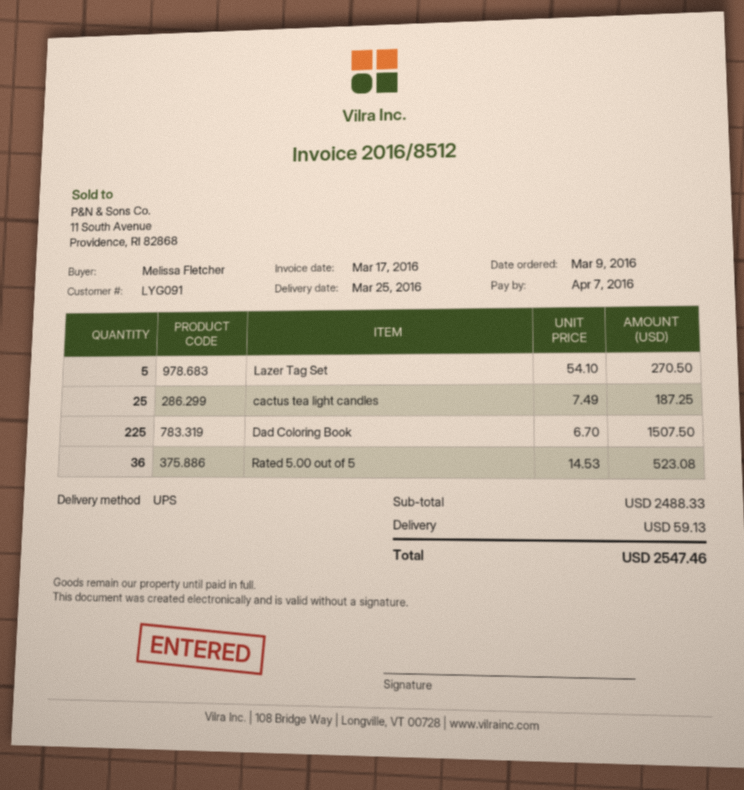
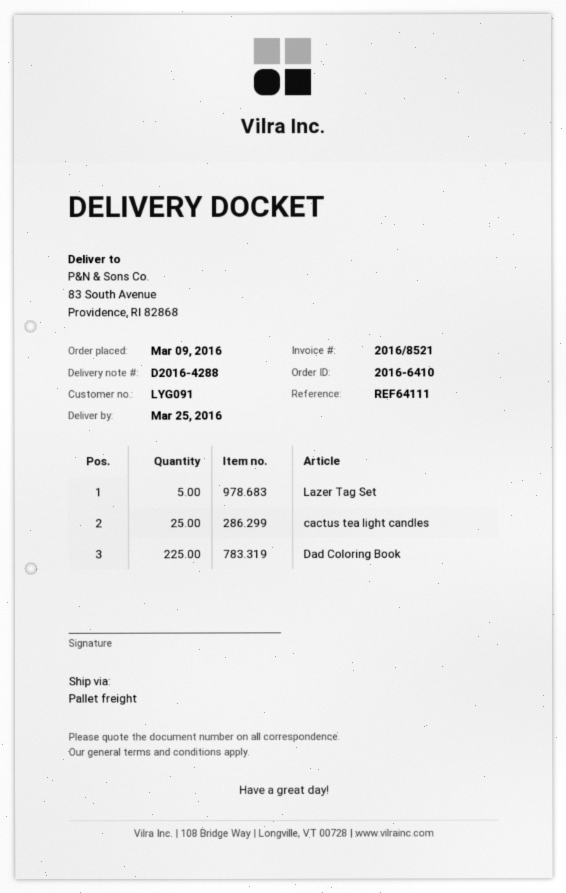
invoice number: 2016/8512 -> 2016/8521
shipping method: UPS -> pallet freight
Rated 5.00 out of 5: 36 -> none

